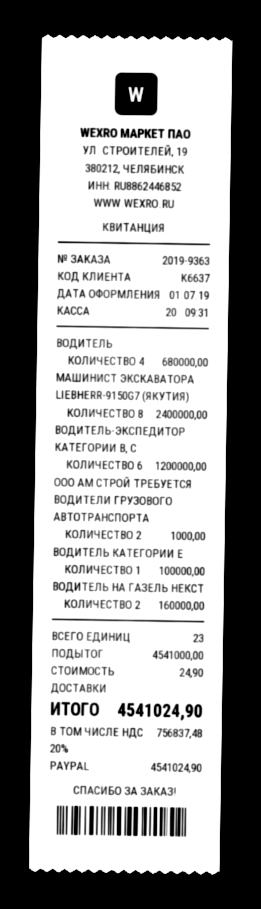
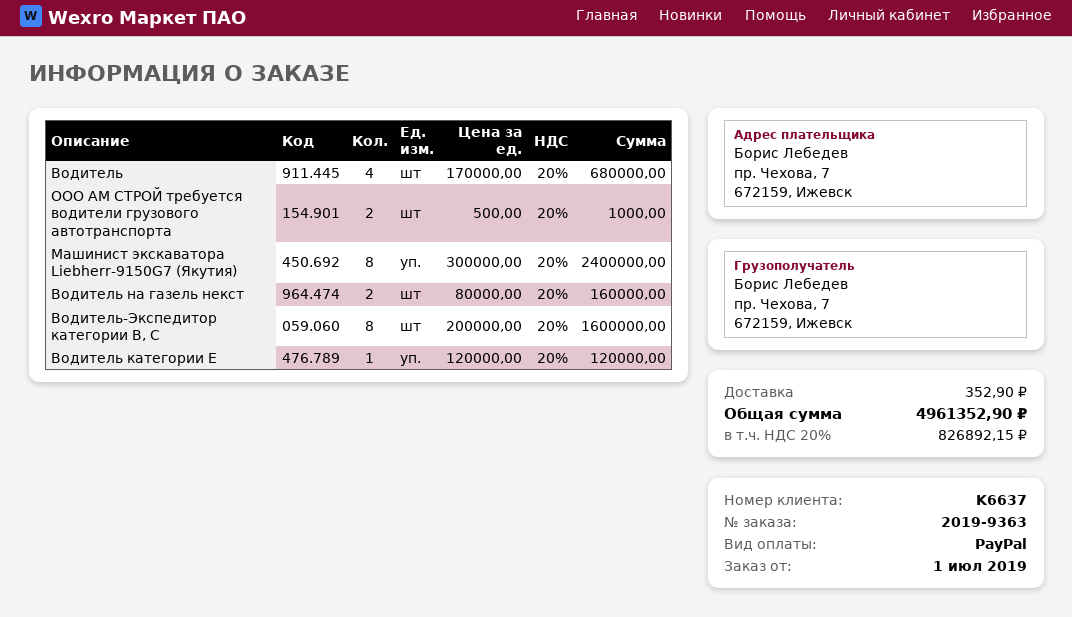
ВОДИТЕЛЬ-ЭКСПЕДИТОР КАТЕГОРИИ В, С: 6 for 1200000.00 -> 8 for 1600000.00
ВОДИТЕЛЬ КАТЕГОРИИ Е: 1 for 100000.00 -> 1 for 120000.00
shipping: 24.90 -> 352.90
tax: 20% = 756837.48 -> 20% = 826892.15
total: 4541024.90 -> 4961352.90

